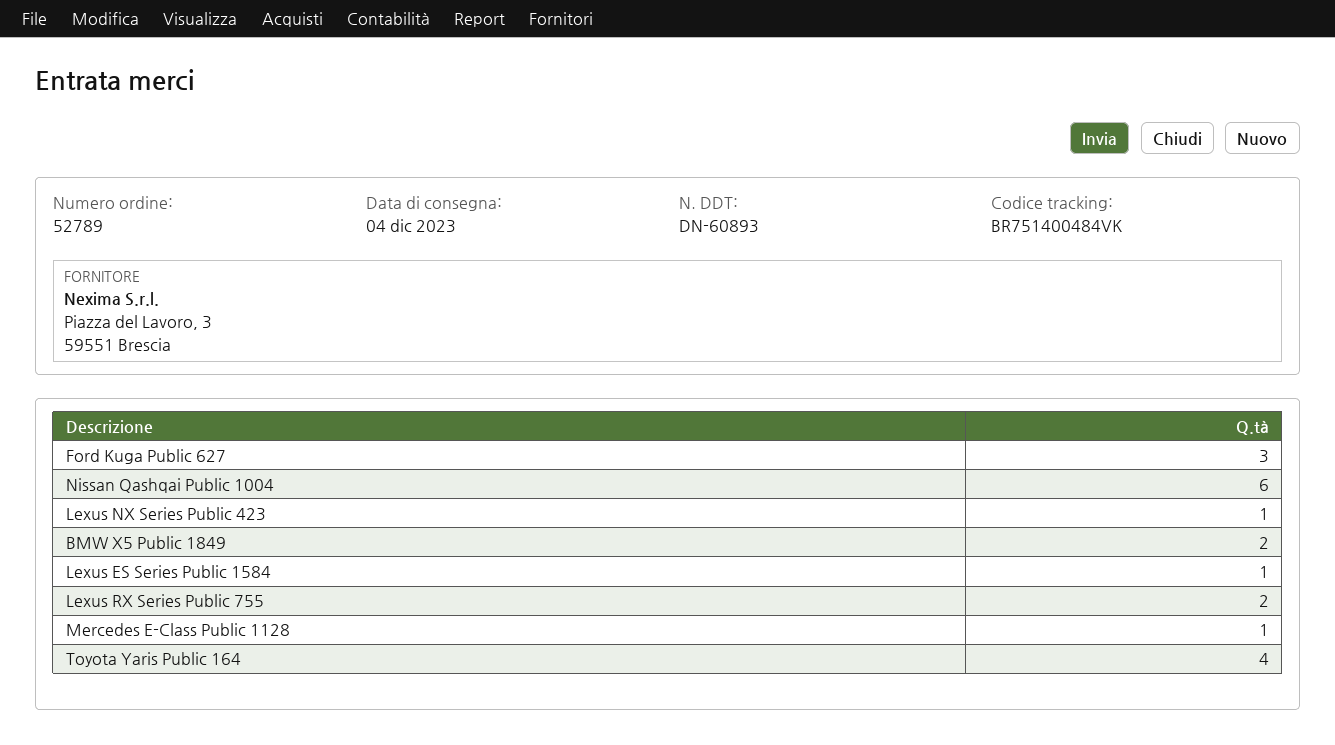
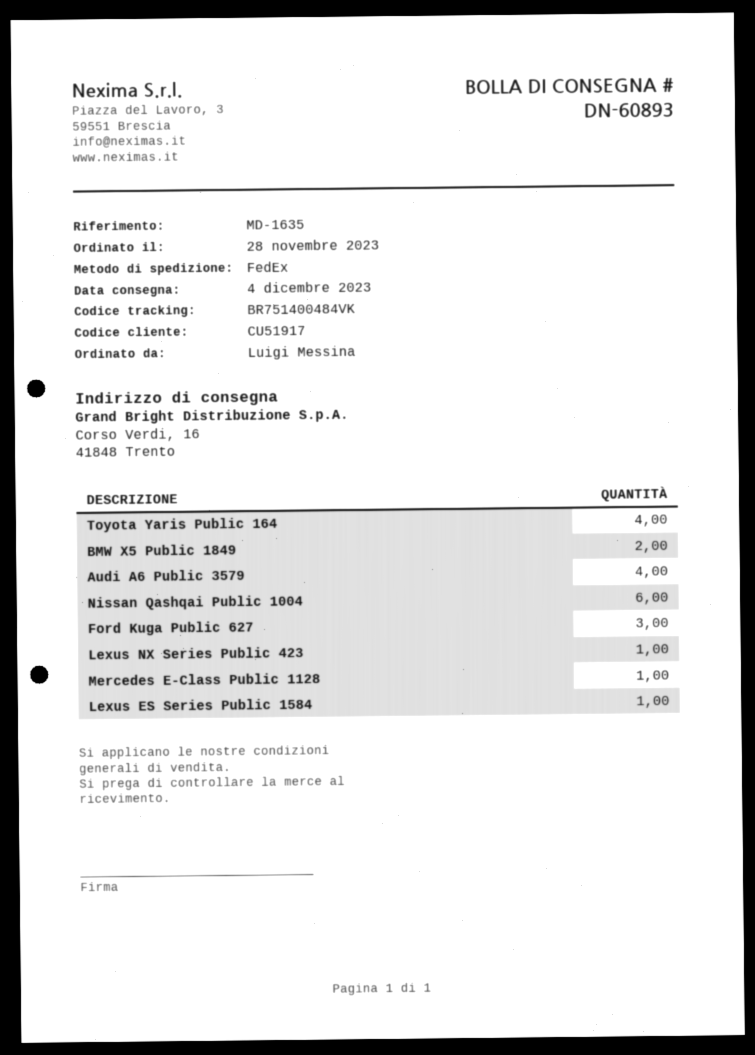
Lexus RX Series Public 755: 2 -> none
Audi A6 Public 3579: none -> 4

